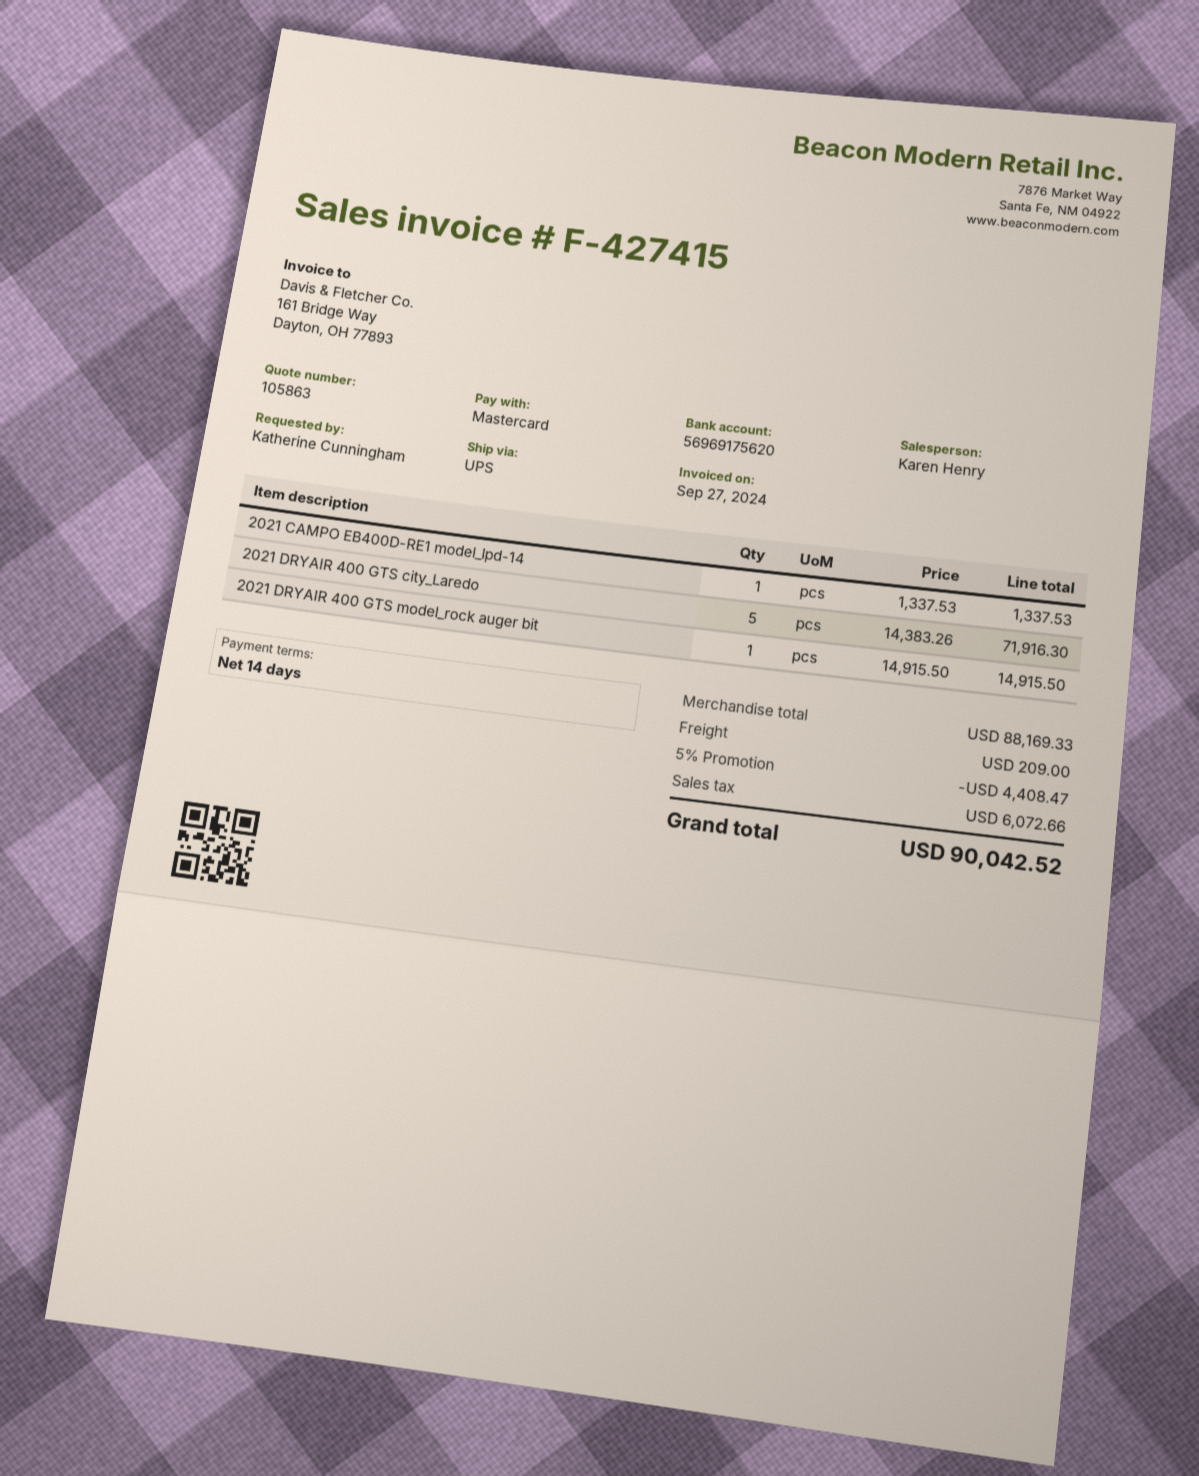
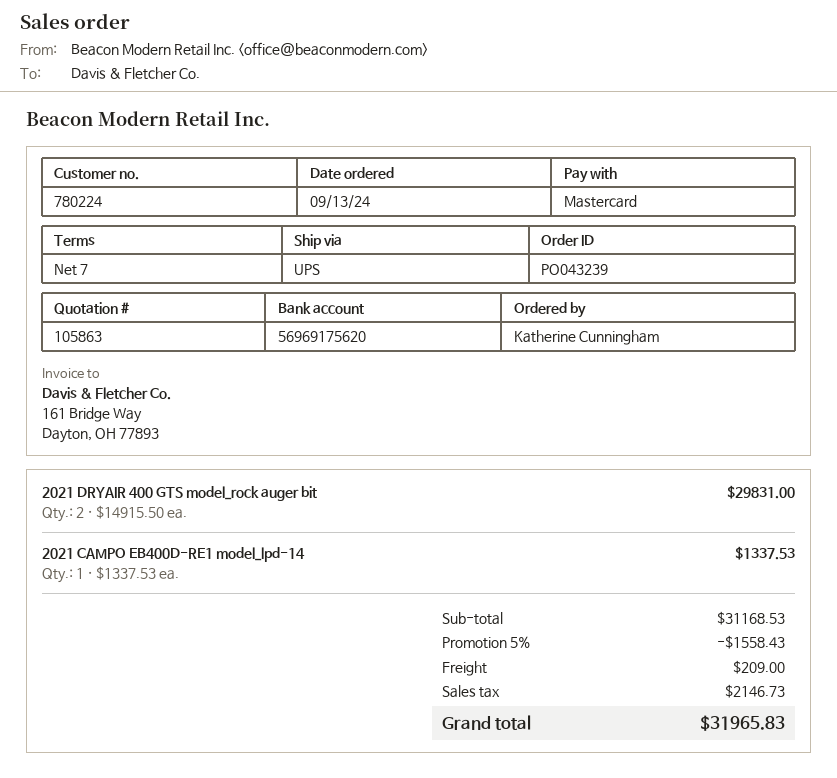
payment terms: 14 days -> 7 days
2021 DRYAIR 400 GTS city_Laredo: 5 x 14383.26 = 71916.30 -> none
2021 DRYAIR 400 GTS model_rock auger bit: 1 x 14915.50 = 14915.50 -> 2 x 14915.50 = 29831.00
subtotal: 88169.33 -> 31168.53
discount: 5% = 4408.47 -> 5% = 1558.43
tax: 6072.66 -> 2146.73
total: 90042.52 -> 31965.83

